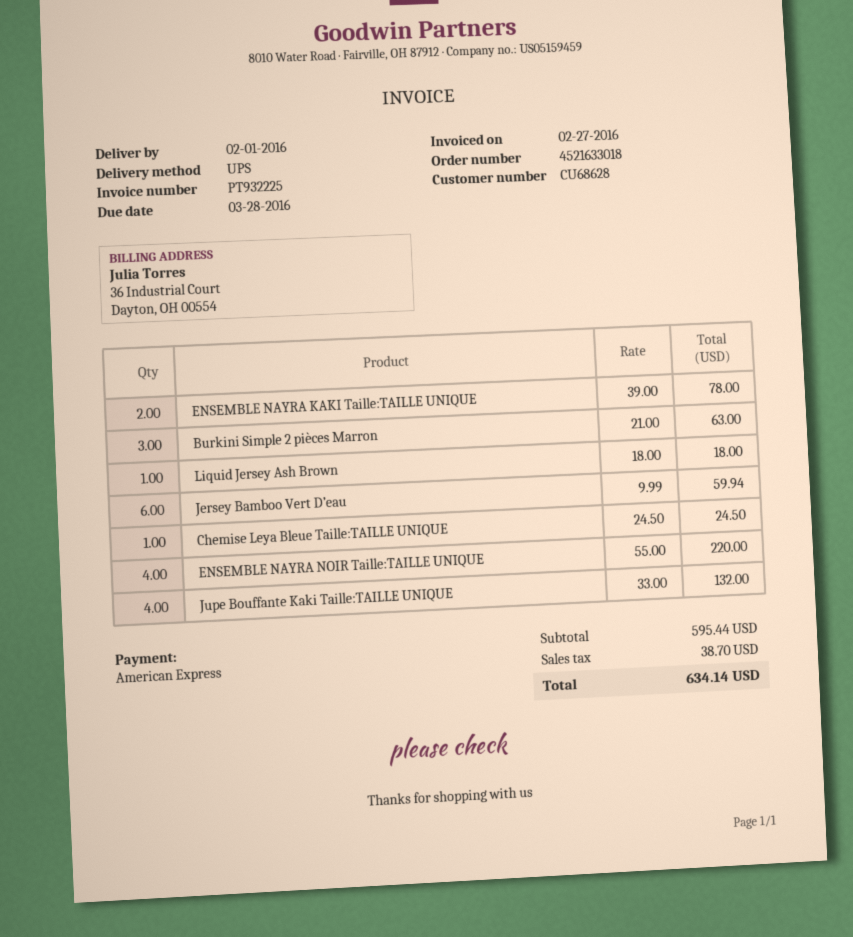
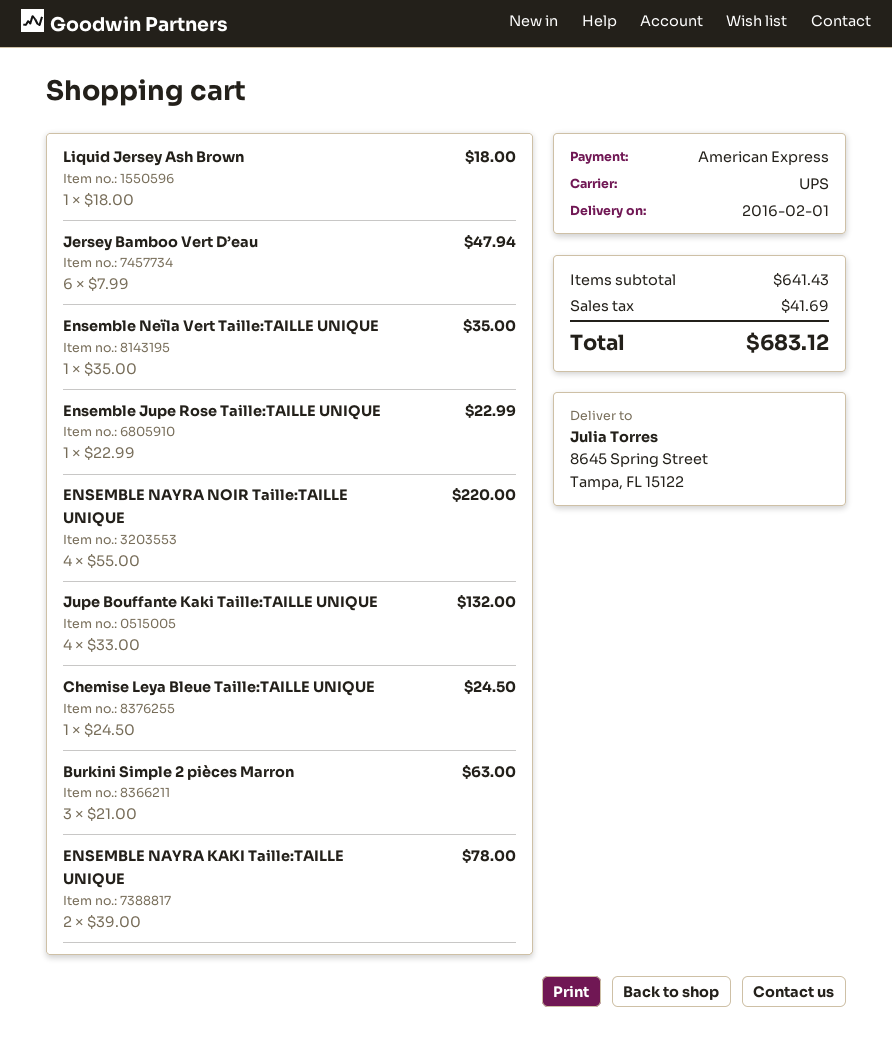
Jersey Bamboo Vert D’eau: 6 x 9.99 = 59.94 -> 6 x 7.99 = 47.94
Ensemble Neïla Vert Taille:TAILLE UNIQUE: none -> 1 x 35.00 = 35.00
Ensemble Jupe Rose Taille:TAILLE UNIQUE: none -> 1 x 22.99 = 22.99
subtotal: 595.44 -> 641.43
tax: 38.70 -> 41.69
total: 634.14 -> 683.12

